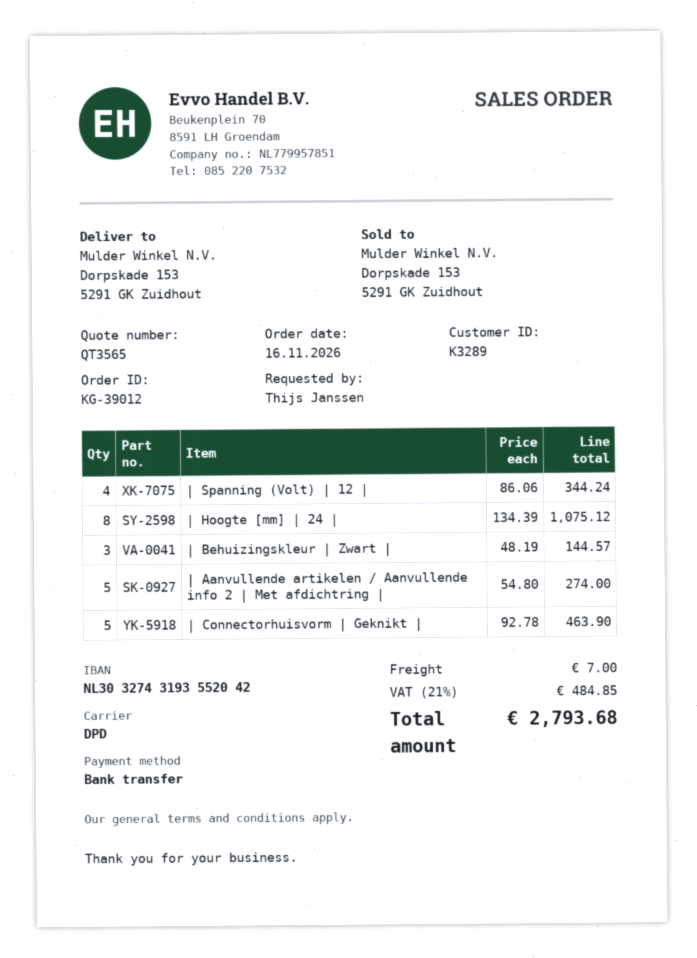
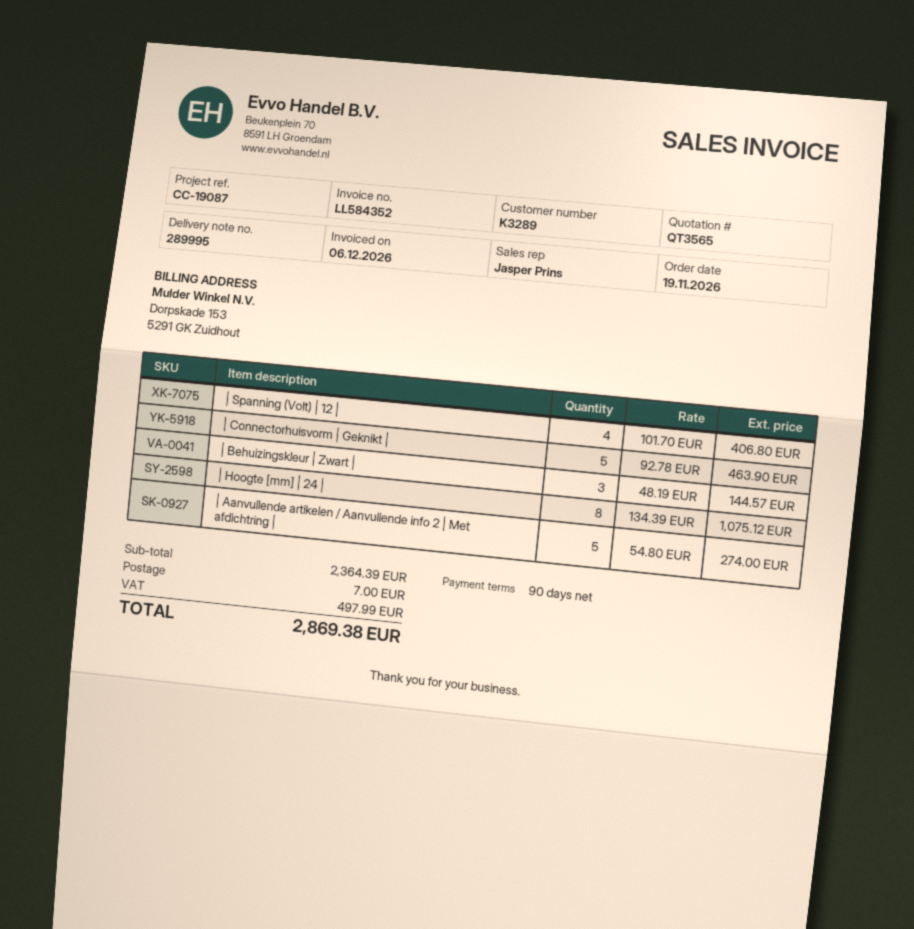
order date: 2026-11-16 -> 2026-11-19
| Spanning (Volt) | 12 |: 4 x 86.06 = 344.24 -> 4 x 101.70 = 406.80
tax: 484.85 -> 497.99
total: 2793.68 -> 2869.38

